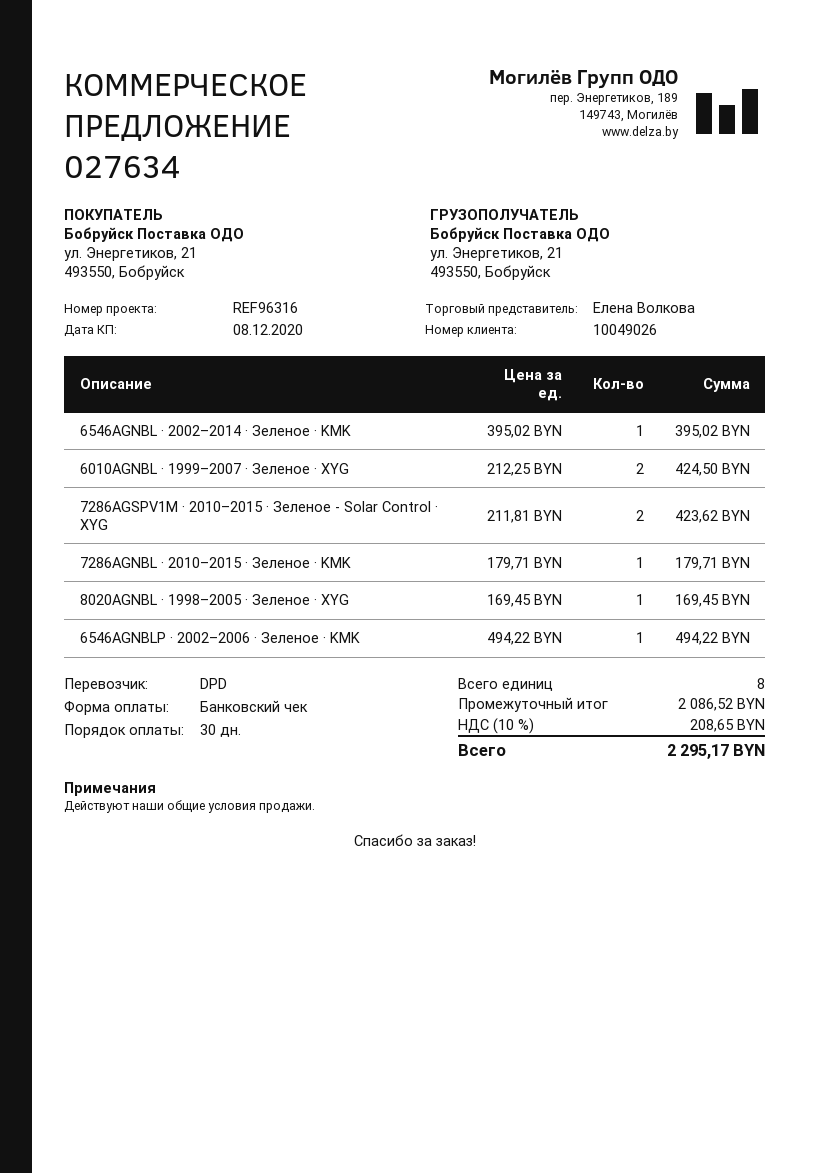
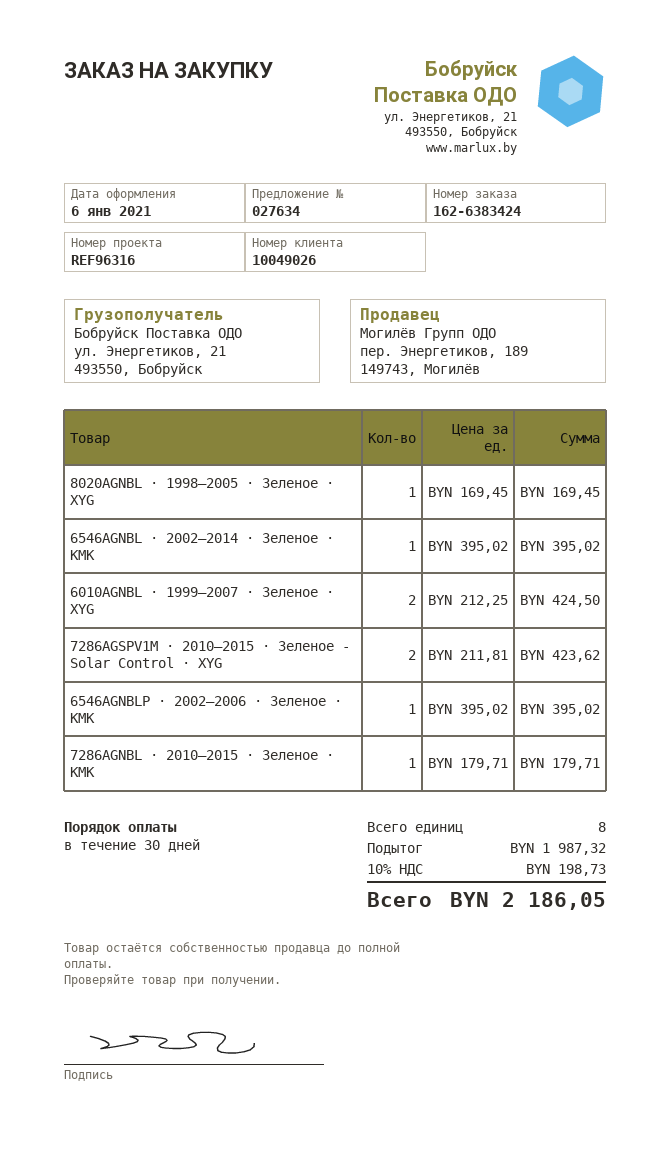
6546AGNBLP · 2002–2006 · Зеленое · KMK: 1 x 494.22 = 494.22 -> 1 x 395.02 = 395.02
subtotal: 2086.52 -> 1987.32
tax: 10% = 208.65 -> 10% = 198.73
total: 2295.17 -> 2186.05

